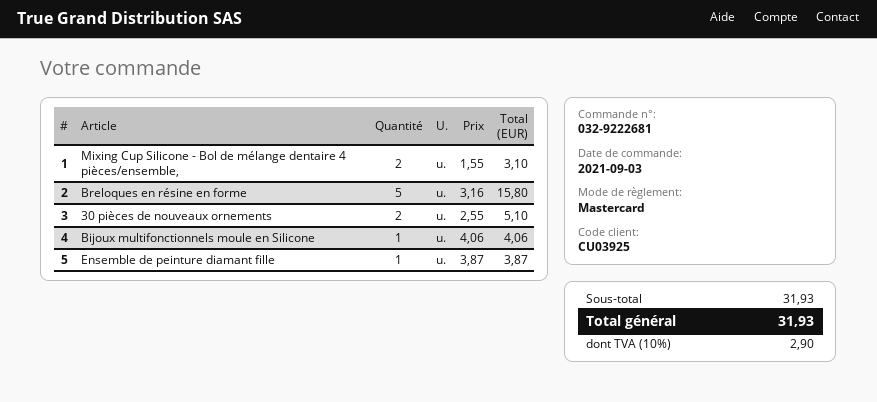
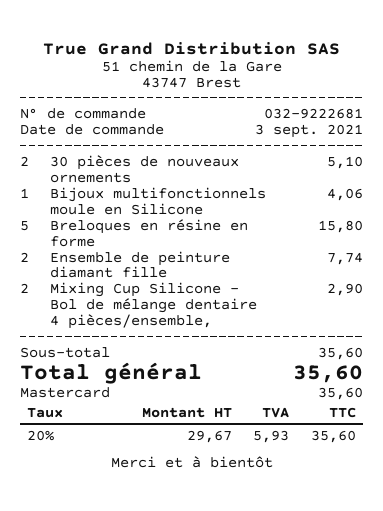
Mixing Cup Silicone - Bol de mélange dentaire 4 pièces/ensemble,: 2 for 3.10 -> 2 for 2.90
Ensemble de peinture diamant fille: 1 for 3.87 -> 2 for 7.74
subtotal: 31.93 -> 35.60
tax: 10% = 2.90 -> 20% = 5.93
total: 31.93 -> 35.60

